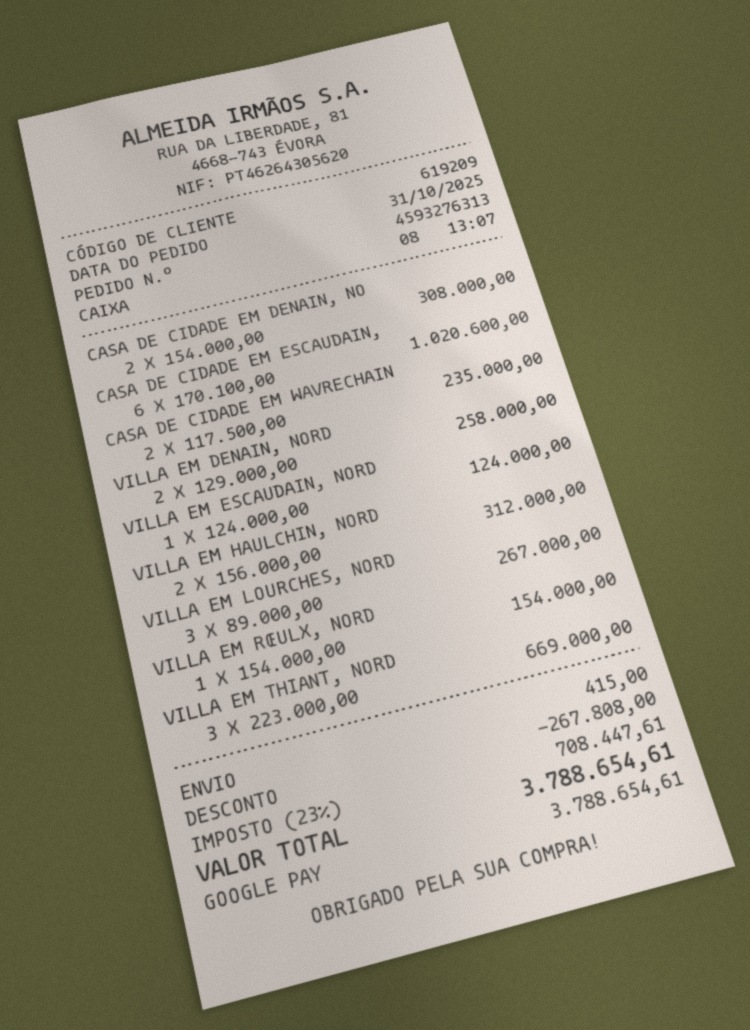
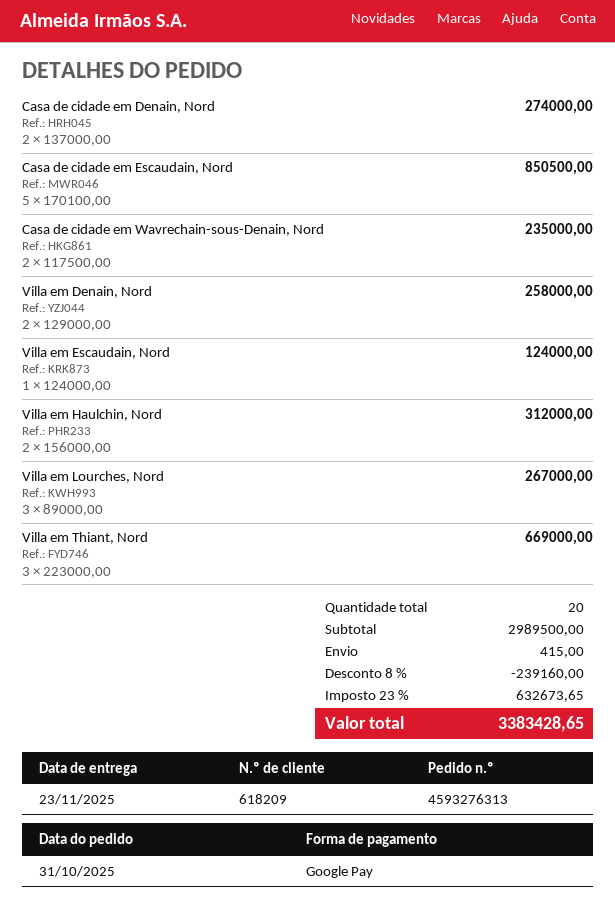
customer number: 619209 -> 618209
CASA DE CIDADE EM DENAIN, NO: 2 x 154000.00 = 308000.00 -> 2 x 137000.00 = 274000.00
CASA DE CIDADE EM ESCAUDAIN,: 6 x 170100.00 = 1020600.00 -> 5 x 170100.00 = 850500.00
VILLA EM RŒULX, NORD: 1 x 154000.00 = 154000.00 -> none
discount: 267808.00 -> 239160.00
tax: 23% = 708447.61 -> 23% = 632673.65
total: 3788654.61 -> 3383428.65

